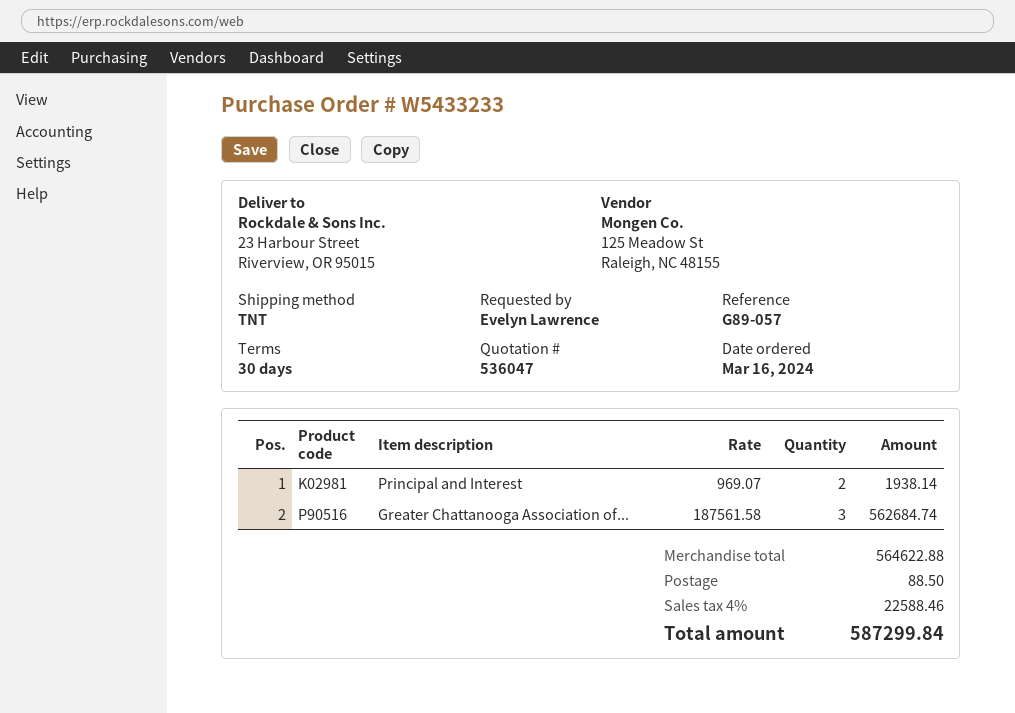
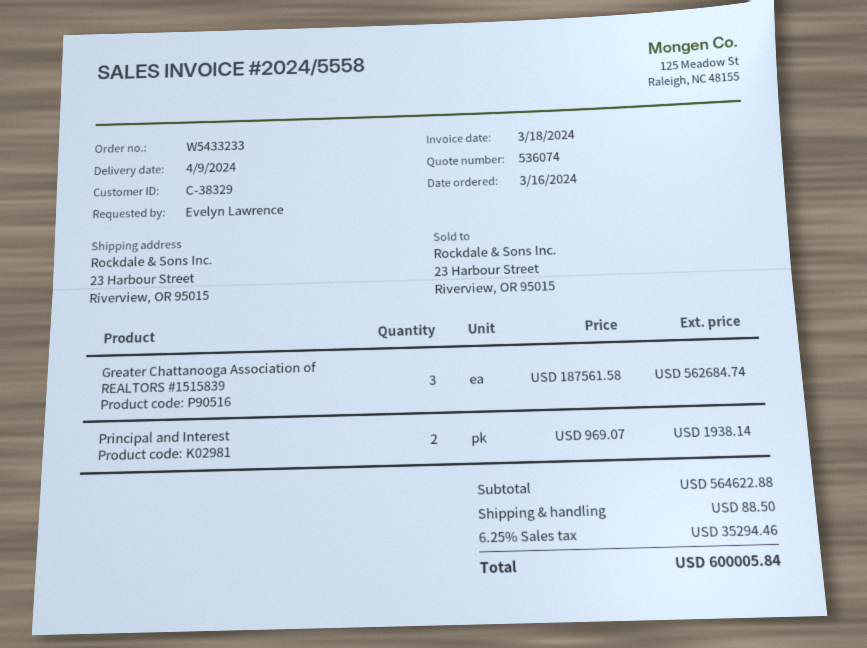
quote number: 536047 -> 536074
tax: 4% = 22588.46 -> 6.25% = 35294.46
total: 587299.84 -> 600005.84

